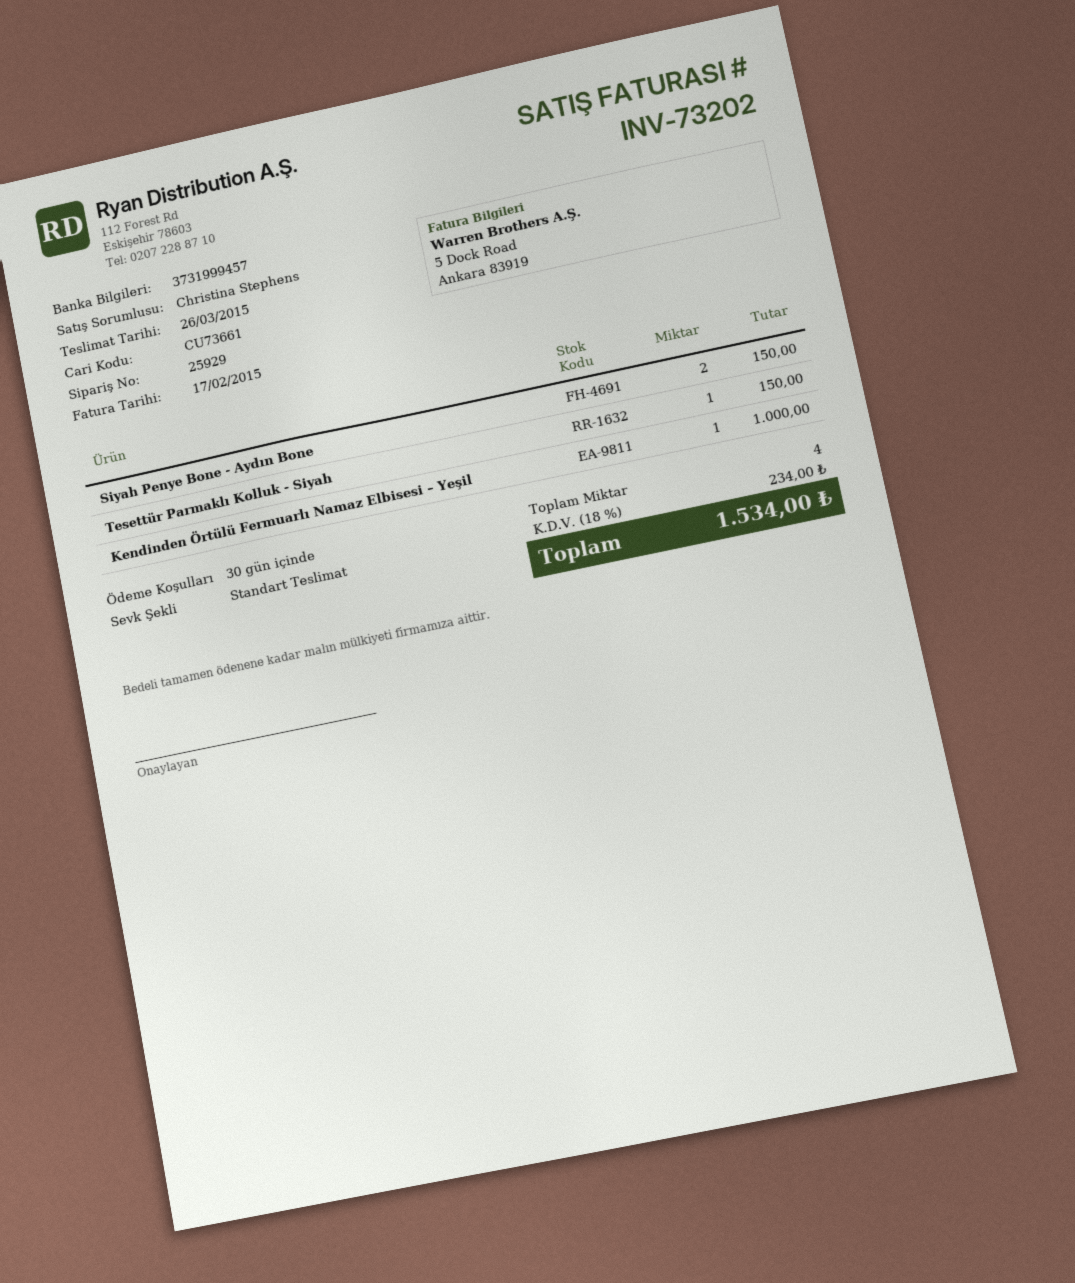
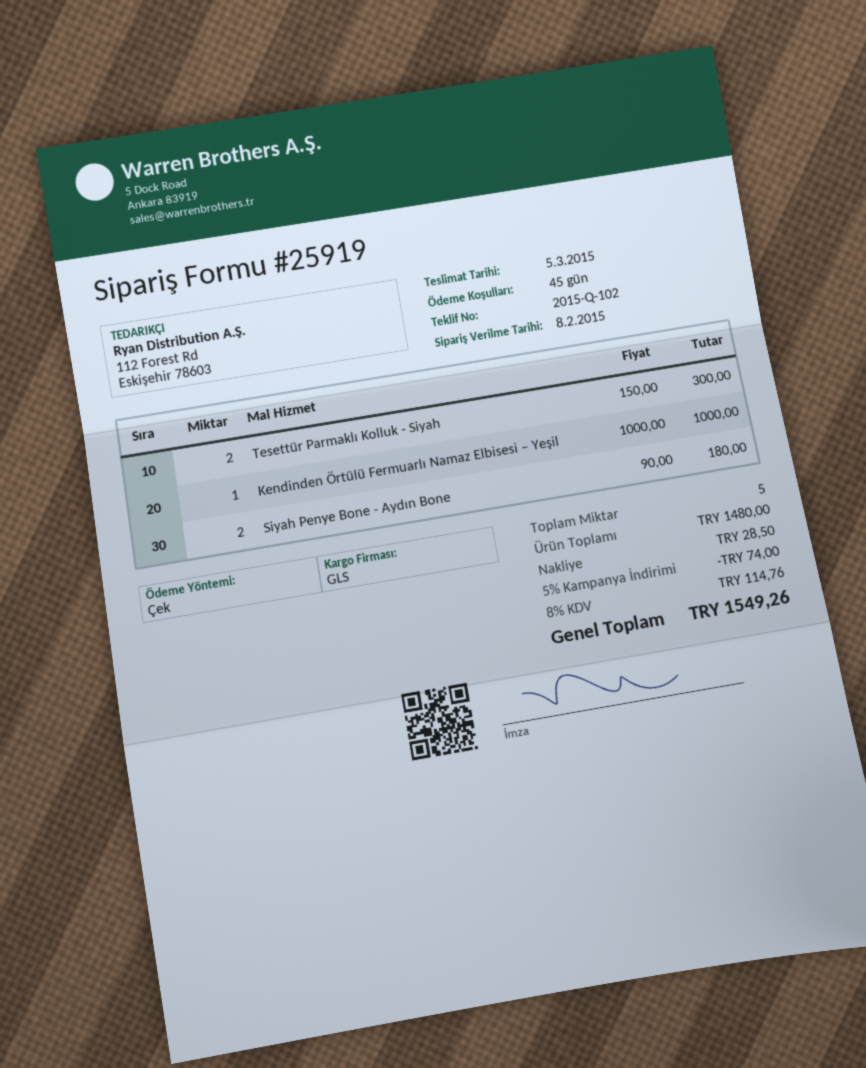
order number: 25929 -> 25919
delivery date: 2015-03-26 -> 2015-03-05
payment terms: 30 days -> 45 days
shipping method: standard -> GLS
Siyah Penye Bone - Aydın Bone: 2 for 150.00 -> 2 for 180.00
Tesettür Parmaklı Kolluk - Siyah: 1 for 150.00 -> 2 for 300.00
total quantity: 4 -> 5
discount: none -> 5% = 74.00
shipping: none -> 28.50
tax: 18% = 234.00 -> 8% = 114.76
total: 1534.00 -> 1549.26

